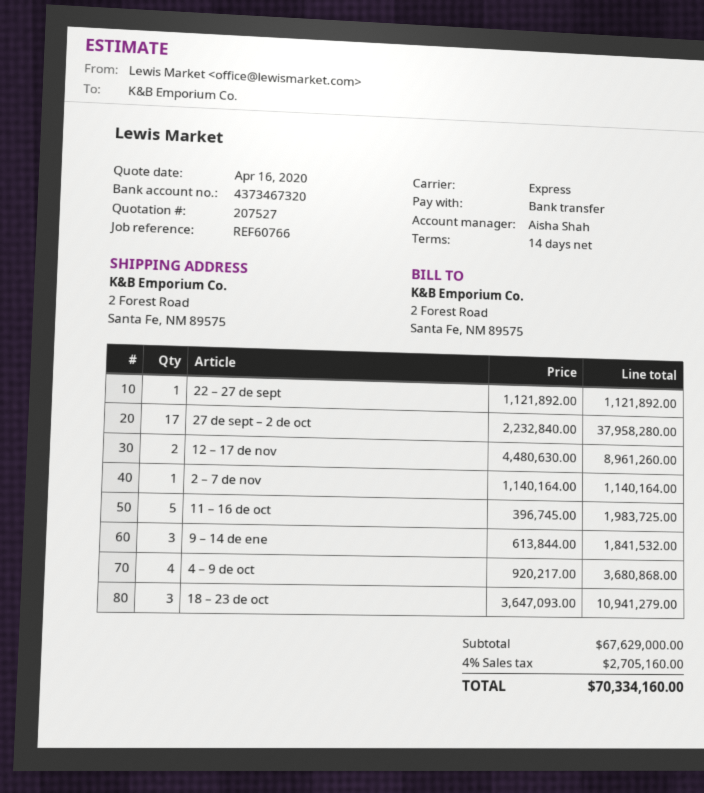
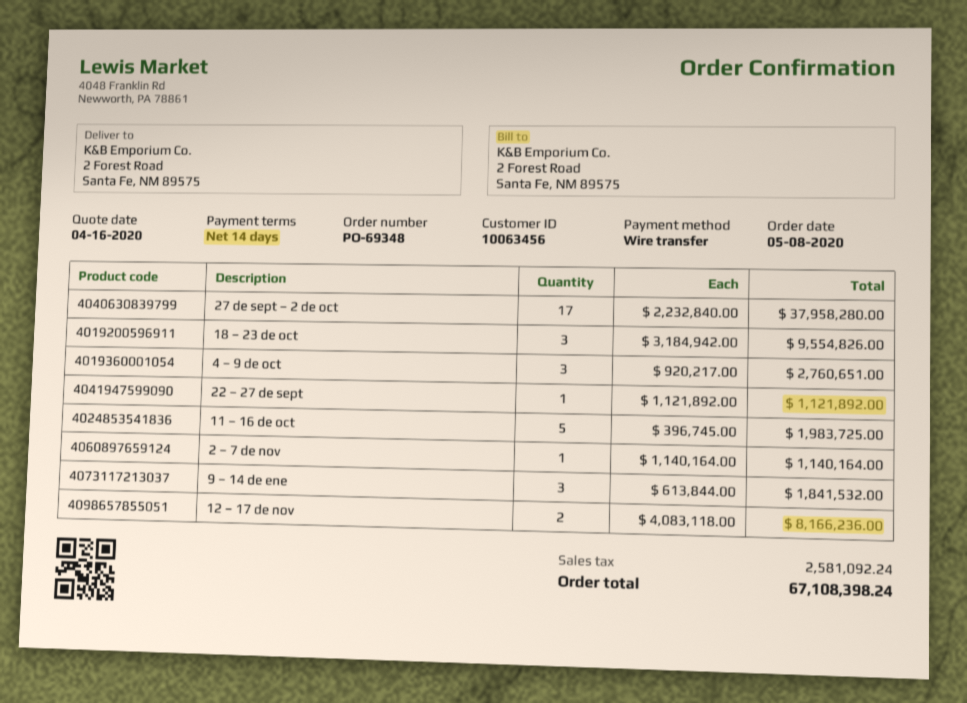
12 – 17 de nov: 2 x 4480630.00 = 8961260.00 -> 2 x 4083118.00 = 8166236.00
4 – 9 de oct: 4 x 920217.00 = 3680868.00 -> 3 x 920217.00 = 2760651.00
18 – 23 de oct: 3 x 3647093.00 = 10941279.00 -> 3 x 3184942.00 = 9554826.00
tax: 2705160.00 -> 2581092.24
total: 70334160.00 -> 67108398.24

